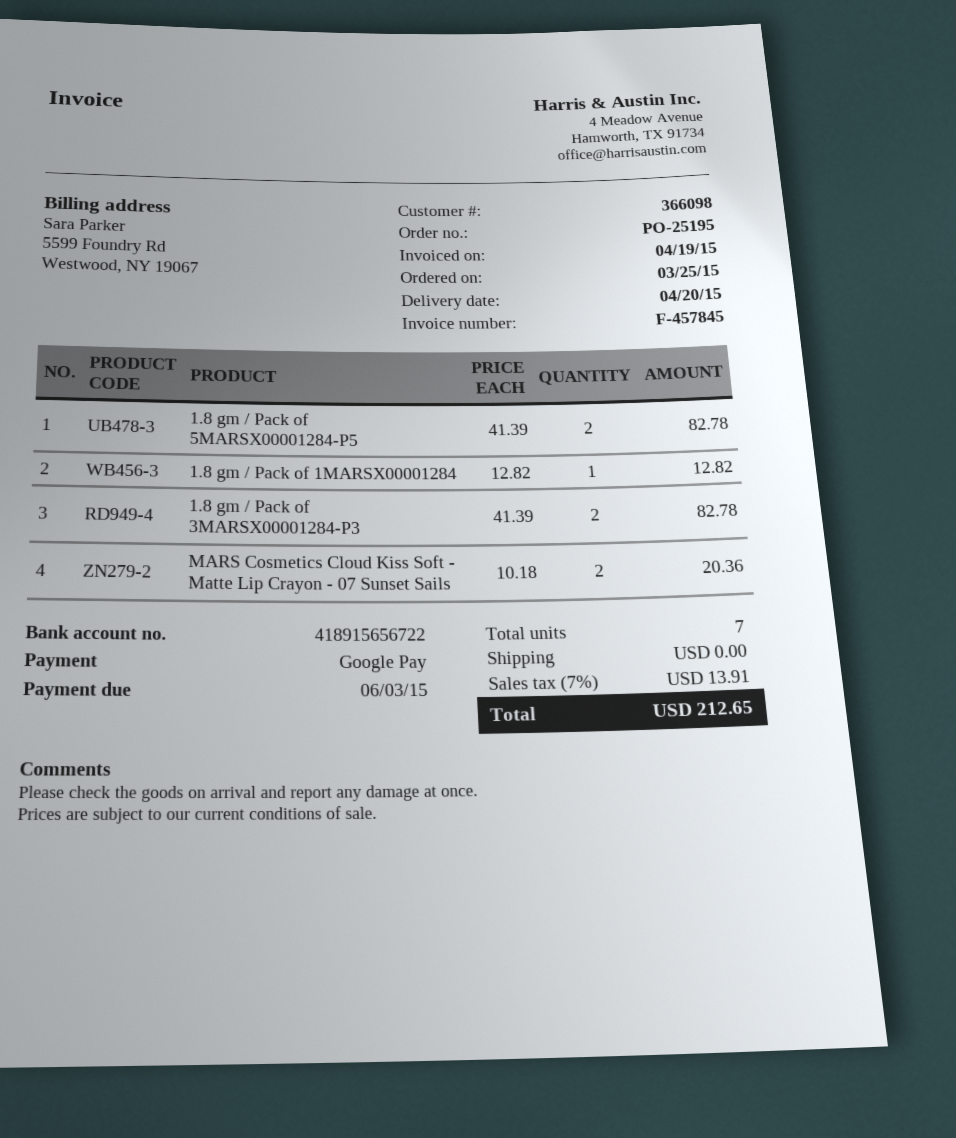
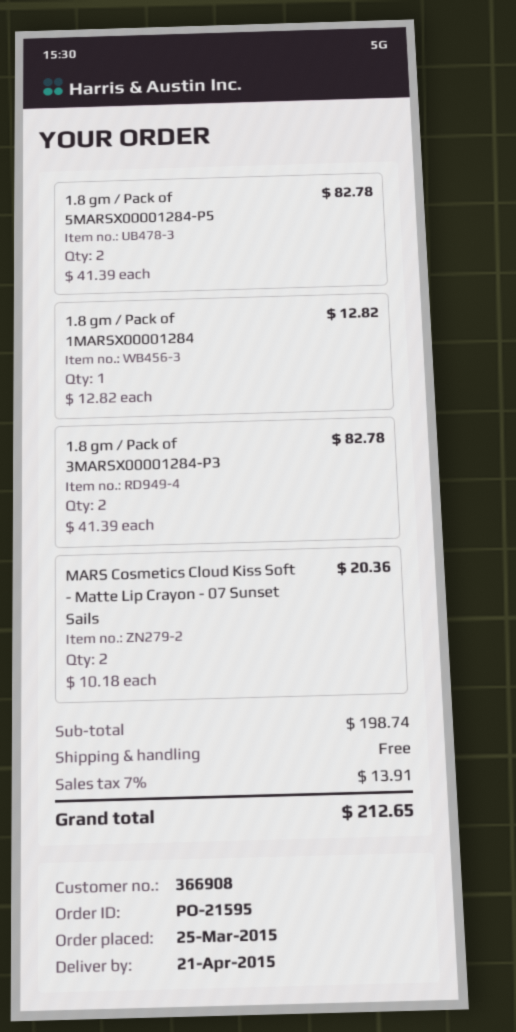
order number: PO-25195 -> PO-21595
delivery date: 2015-04-20 -> 2015-04-21
customer number: 366098 -> 366908

